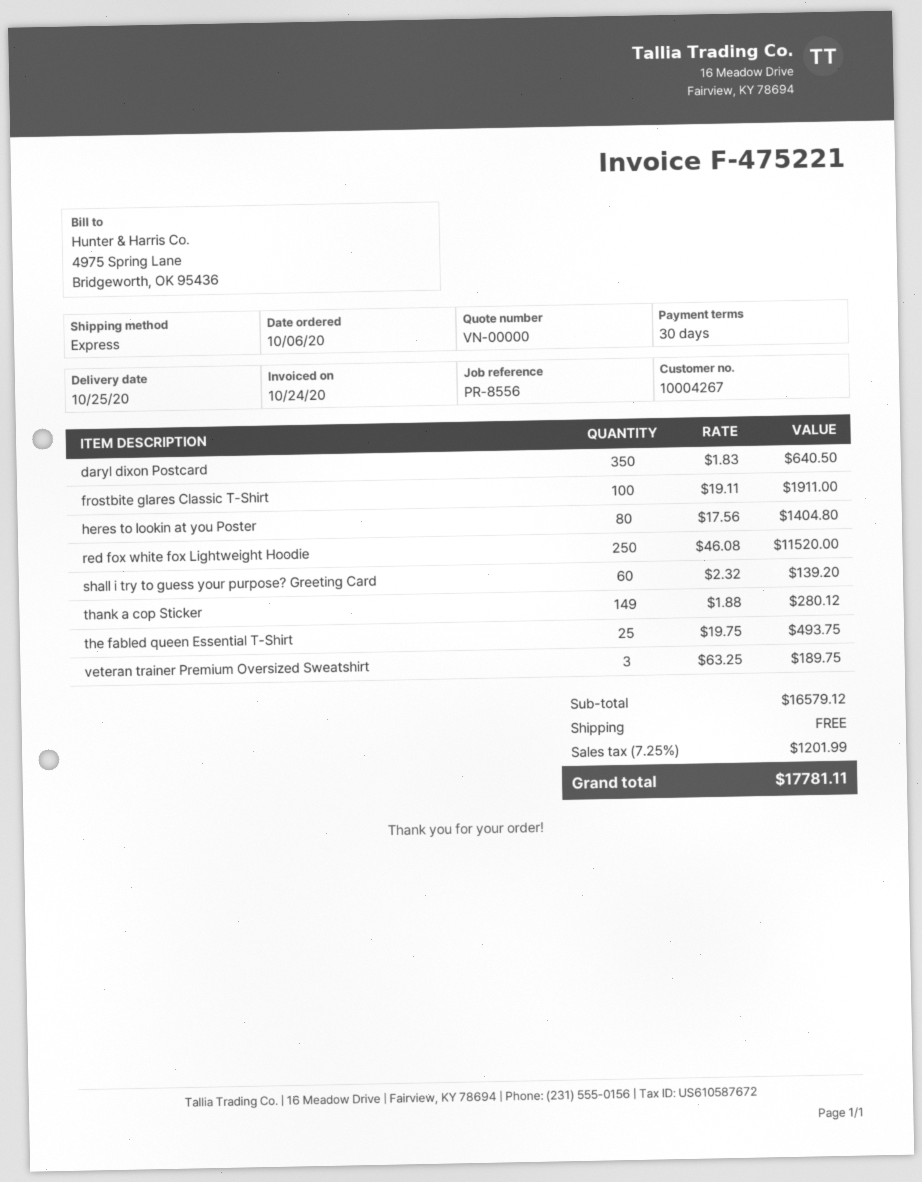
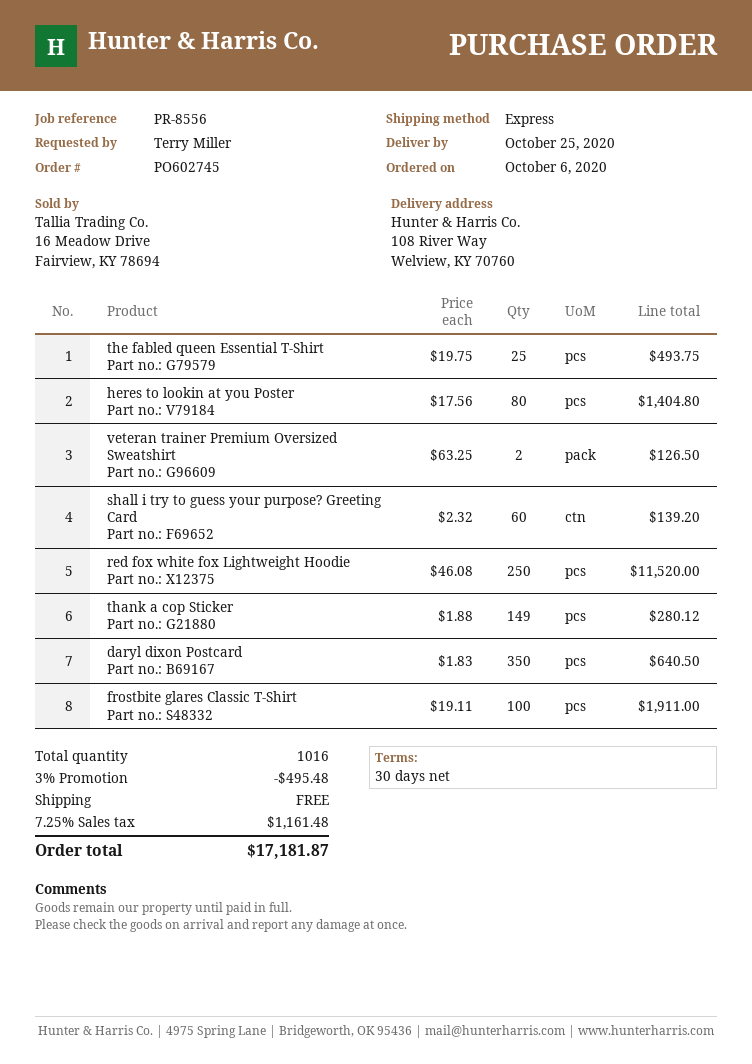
veteran trainer Premium Oversized Sweatshirt: 3 x 63.25 = 189.75 -> 2 x 63.25 = 126.50
discount: none -> 3% = 495.48
tax: 7.25% = 1201.99 -> 7.25% = 1161.48
total: 17781.11 -> 17181.87

